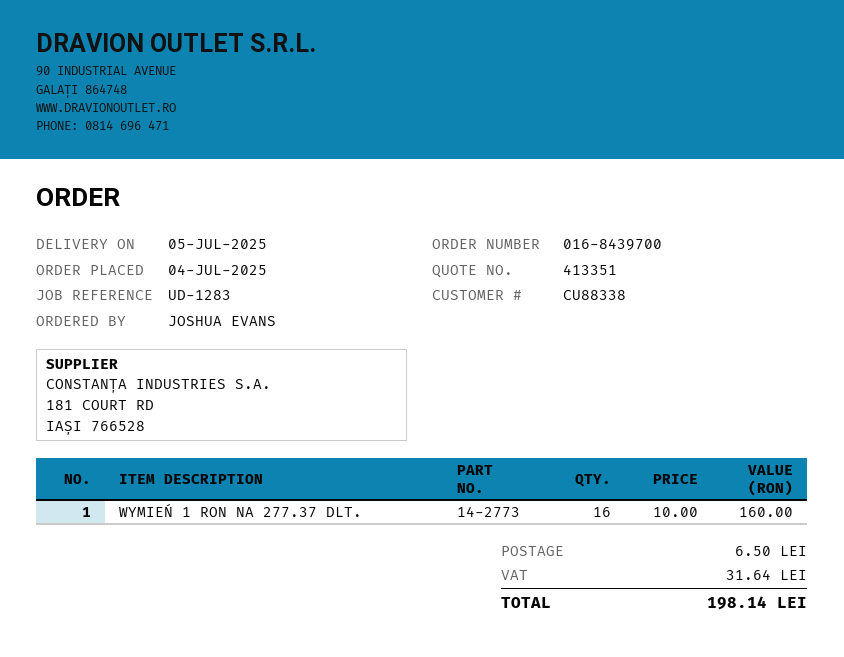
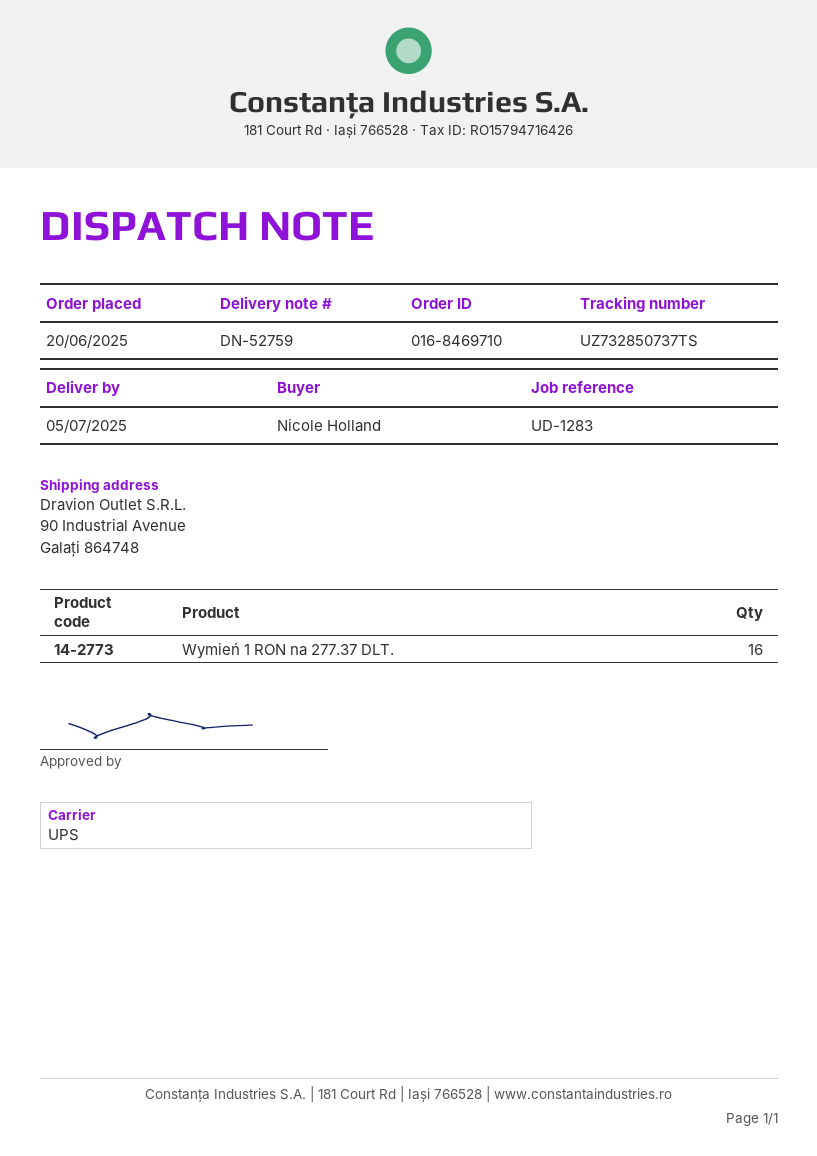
order number: 016-8439700 -> 016-8469710
order date: 2025-07-04 -> 2025-06-20
ordered by: JOSHUA EVANS -> Nicole Holland

